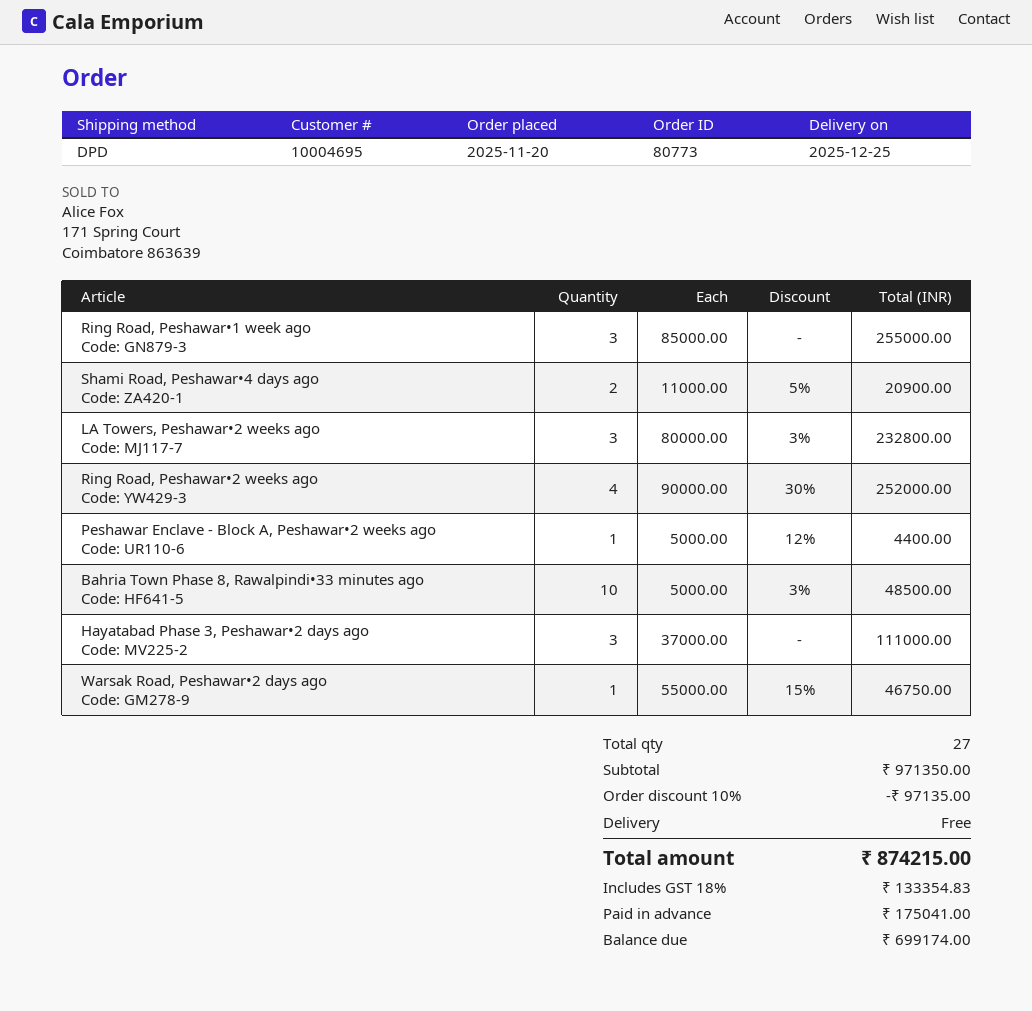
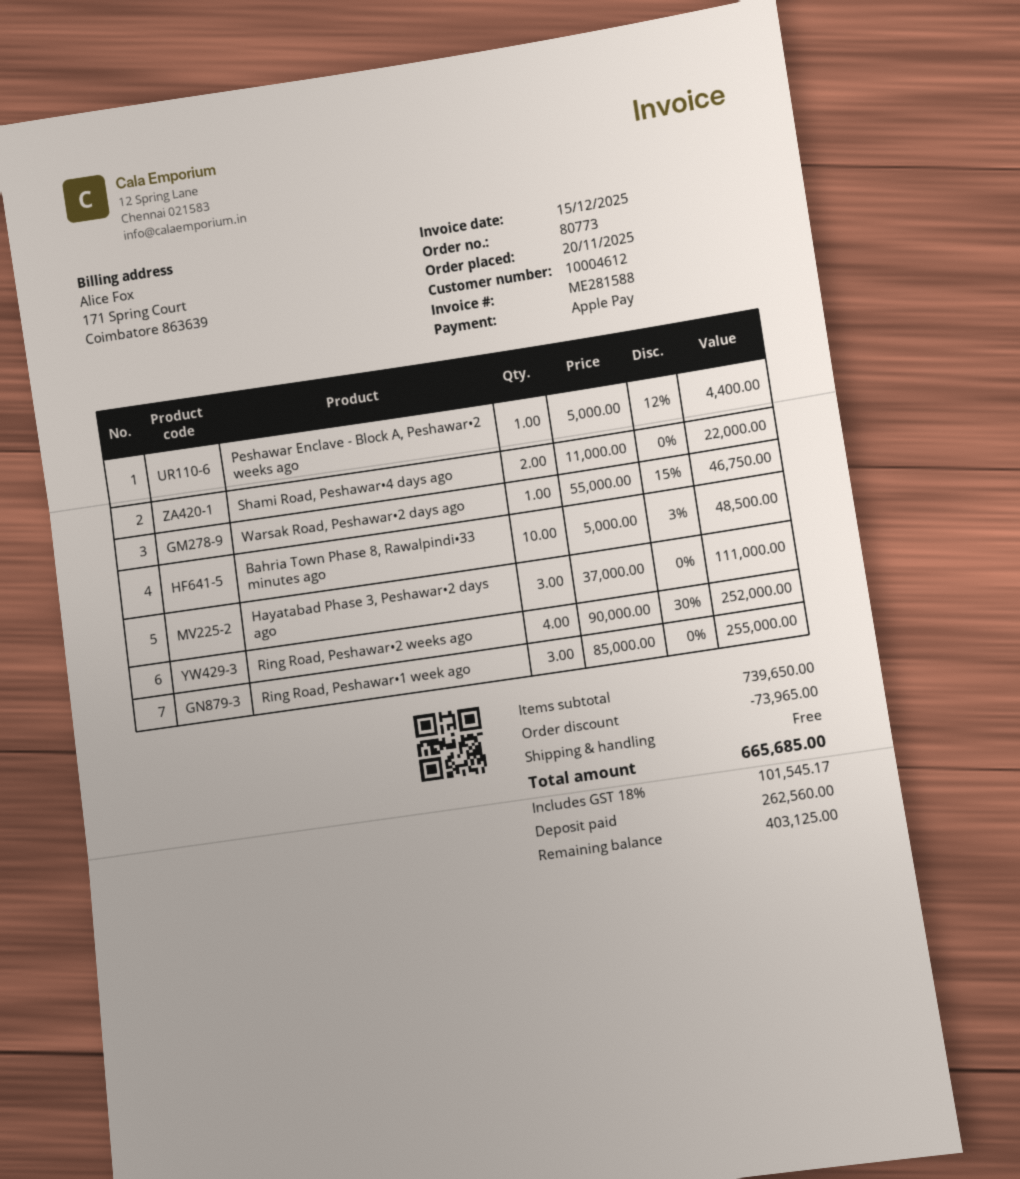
customer number: 10004695 -> 10004612
Shami Road, Peshawar•4 days ago: 2 x 11000.00 - 5% = 20900.00 -> 2 x 11000.00 = 22000.00
LA Towers, Peshawar•2 weeks ago: 3 x 80000.00 - 3% = 232800.00 -> none
subtotal: 971350.00 -> 739650.00
discount: 97135.00 -> 73965.00
tax: 18% = 133354.83 -> 18% = 101545.17
total: 874215.00 -> 665685.00
deposit: 175041.00 -> 262560.00
balance: 699174.00 -> 403125.00

